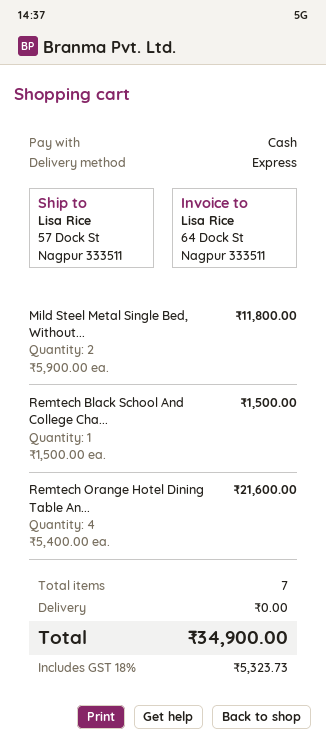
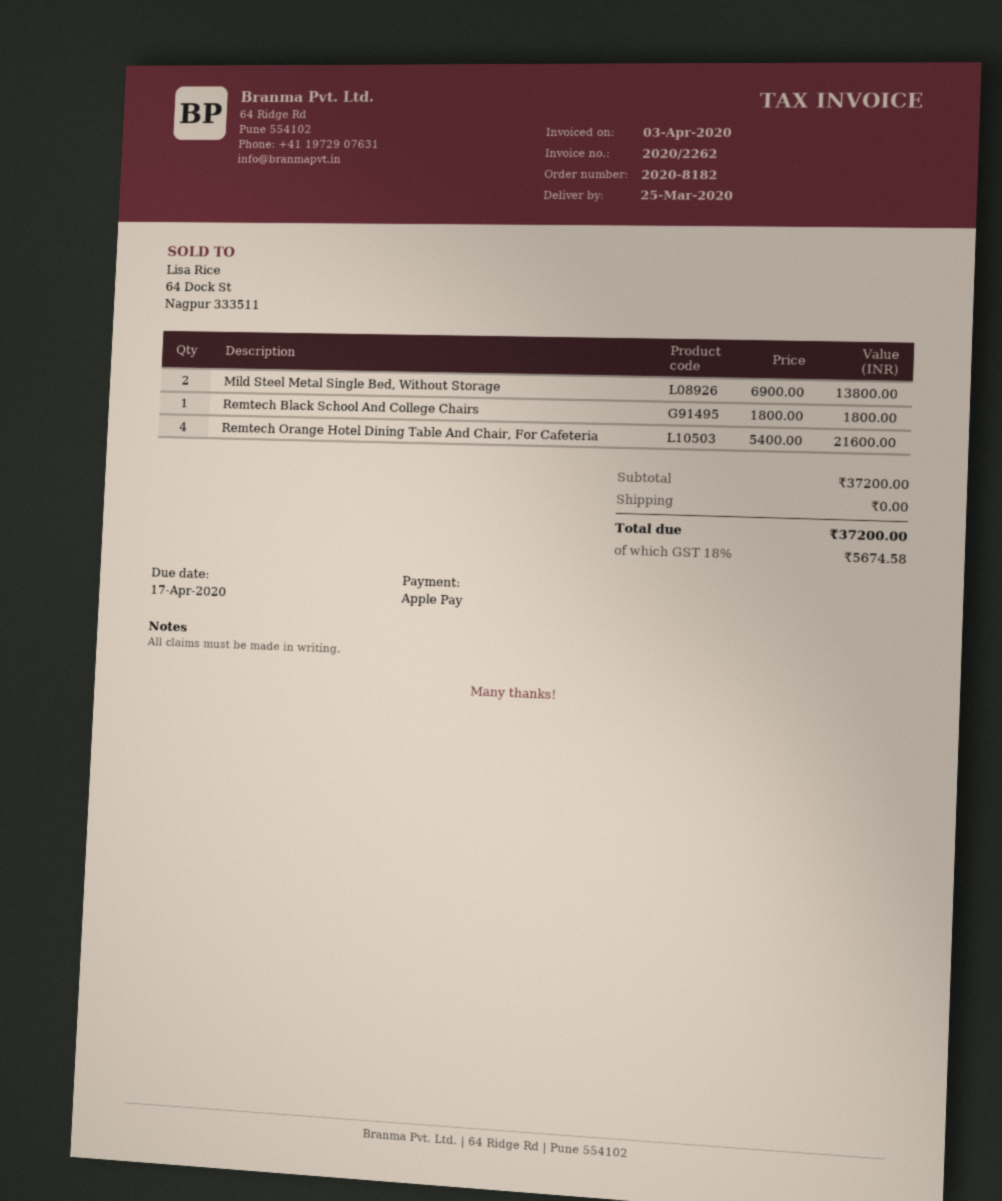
payment method: cash -> Apple Pay
Mild Steel Metal Single Bed, Without...: 2 x 5900.00 = 11800.00 -> 2 x 6900.00 = 13800.00
Remtech Black School And College Cha...: 1 x 1500.00 = 1500.00 -> 1 x 1800.00 = 1800.00
tax: 18% = 5323.73 -> 18% = 5674.58
total: 34900.00 -> 37200.00

